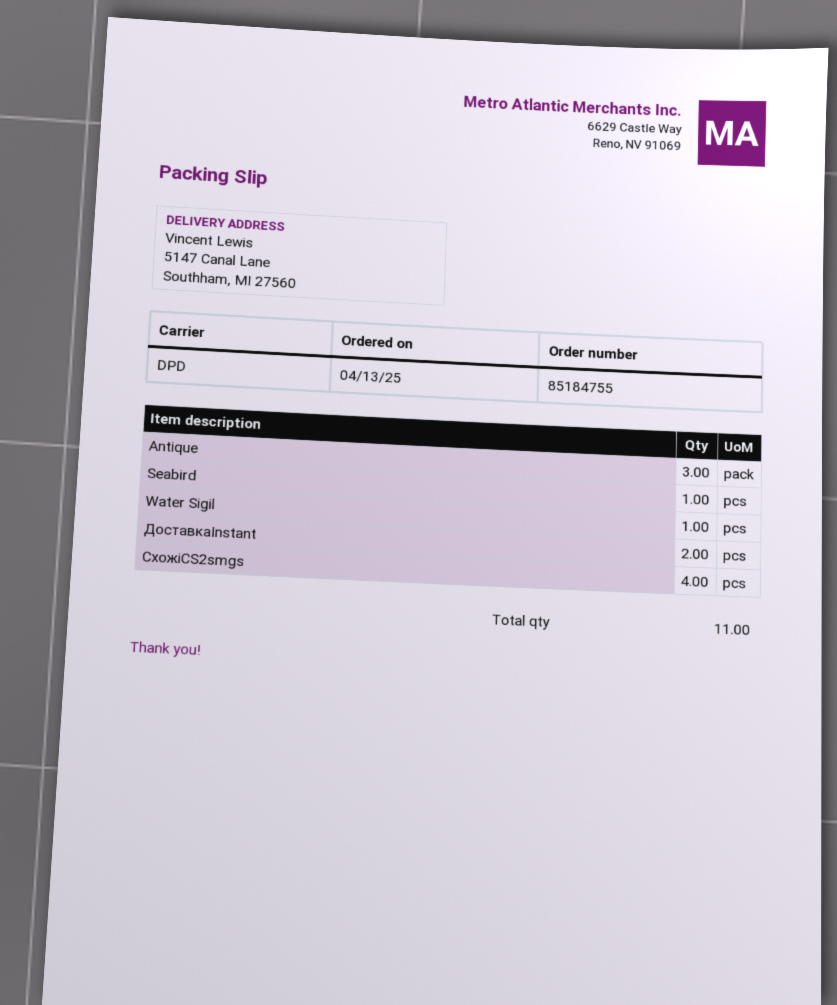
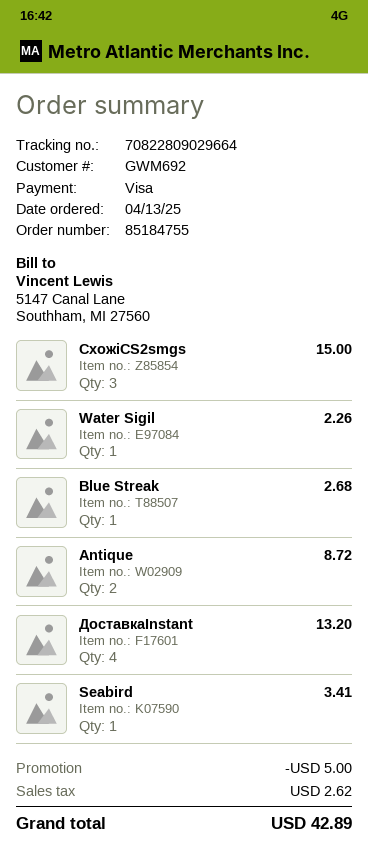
Antique: 3 -> 2
ДоставкаInstant: 2 -> 4
СхожіCS2smgs: 4 -> 3
Blue Streak: none -> 1

